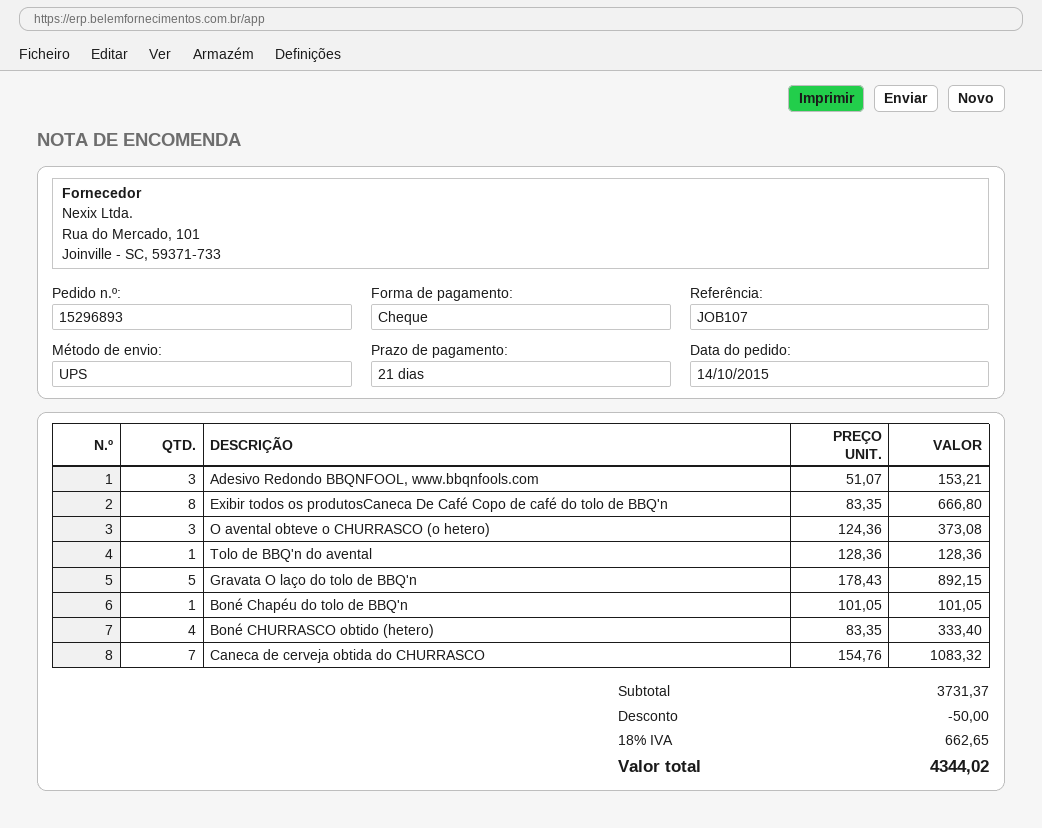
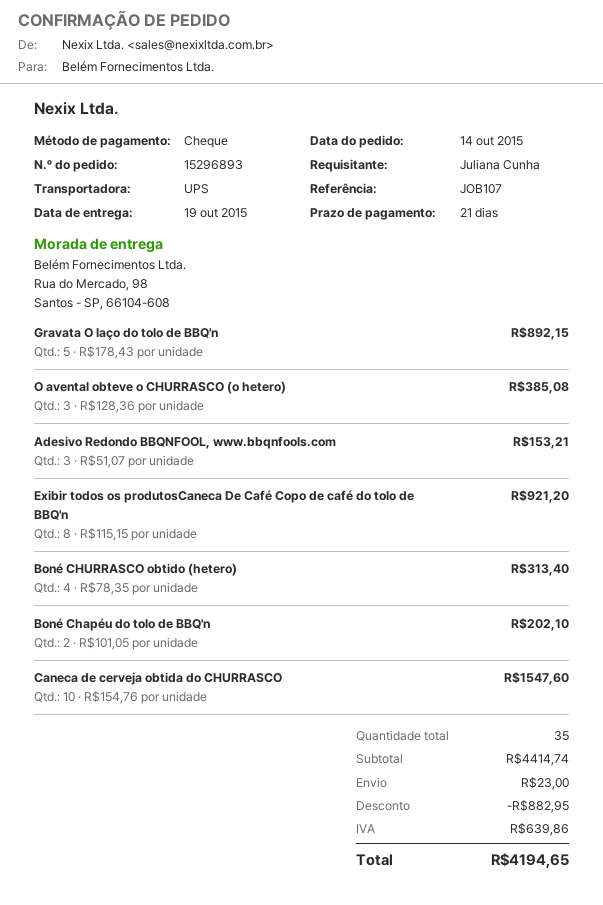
Exibir todos os produtosCaneca De Café Copo de café do tolo de BBQ'n: 8 x 83.35 = 666.80 -> 8 x 115.15 = 921.20
O avental obteve o CHURRASCO (o hetero): 3 x 124.36 = 373.08 -> 3 x 128.36 = 385.08
Tolo de BBQ'n do avental: 1 x 128.36 = 128.36 -> none
Boné Chapéu do tolo de BBQ'n: 1 x 101.05 = 101.05 -> 2 x 101.05 = 202.10
Boné CHURRASCO obtido (hetero): 4 x 83.35 = 333.40 -> 4 x 78.35 = 313.40
Caneca de cerveja obtida do CHURRASCO: 7 x 154.76 = 1083.32 -> 10 x 154.76 = 1547.60
subtotal: 3731.37 -> 4414.74
discount: 50.00 -> 882.95
shipping: none -> 23.00
tax: 662.65 -> 639.86
total: 4344.02 -> 4194.65

